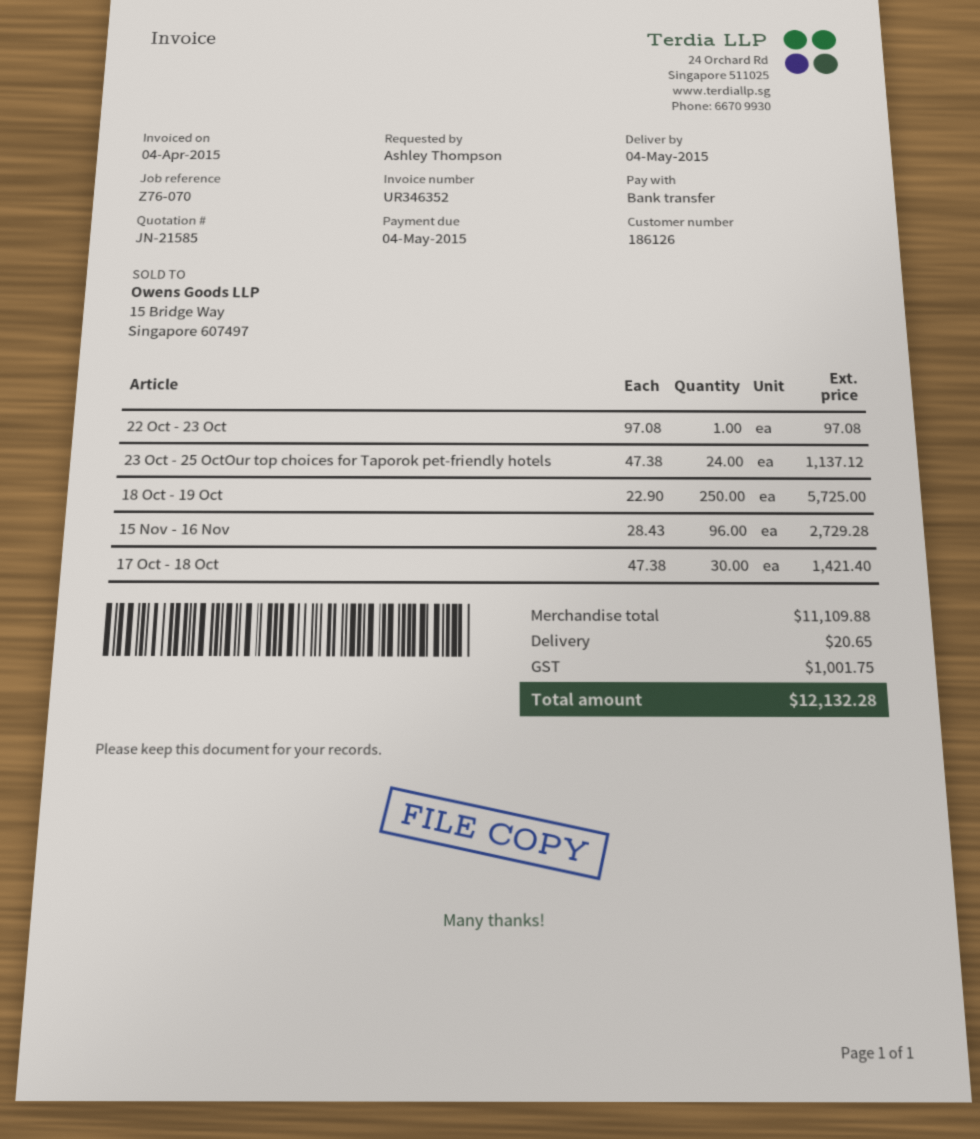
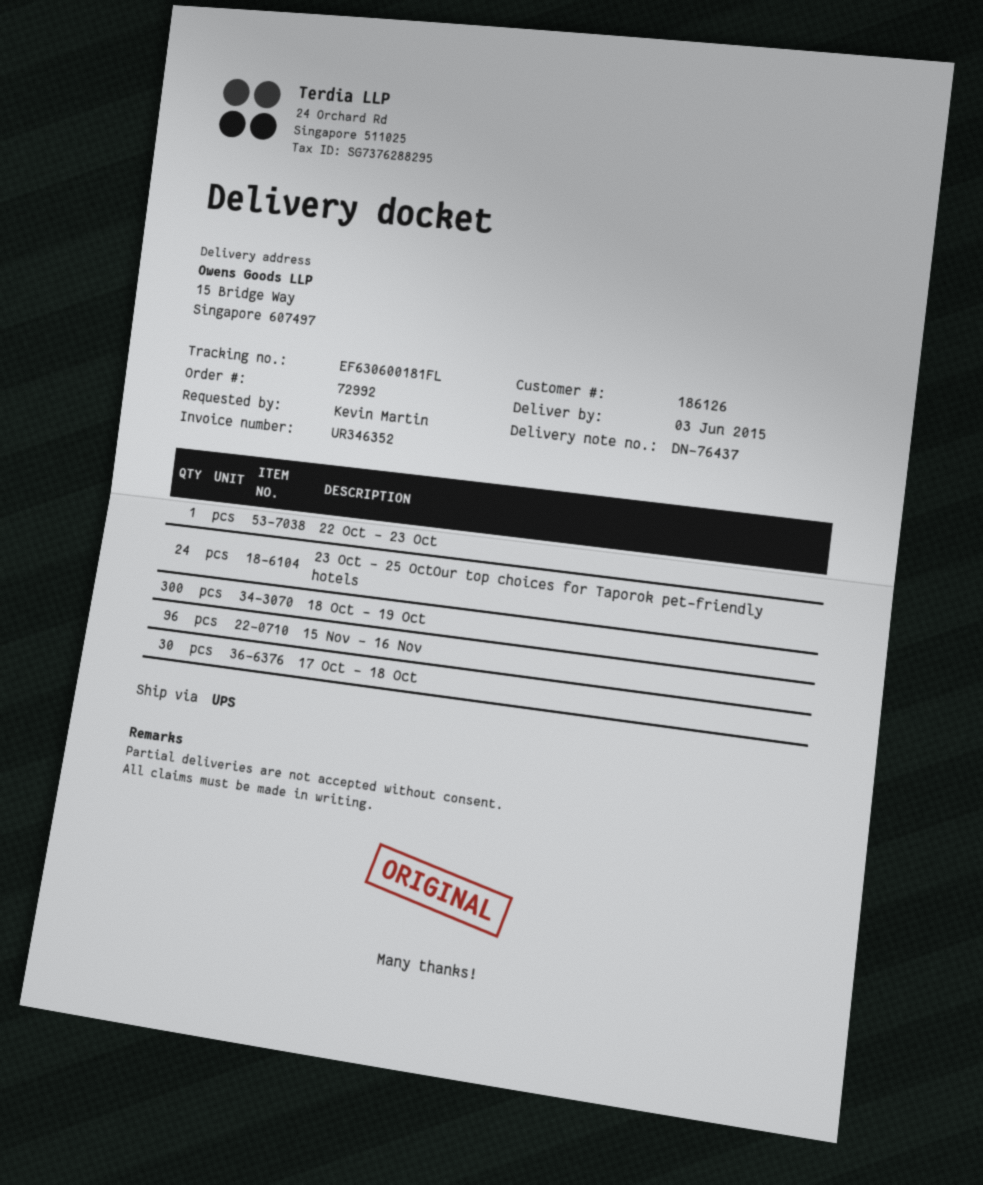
delivery date: 2015-05-04 -> 2015-06-03
ordered by: Ashley Thompson -> Kevin Martin
18 Oct - 19 Oct: 250 -> 300

